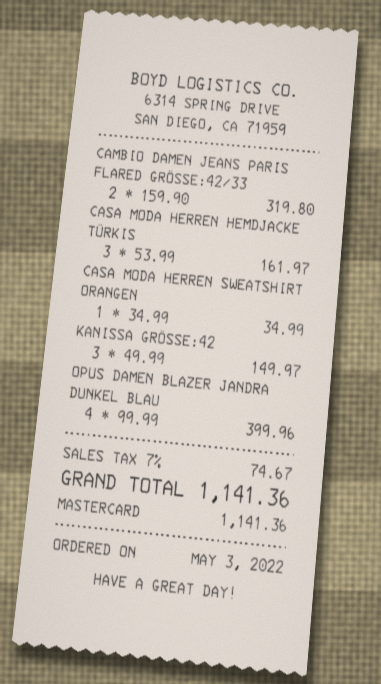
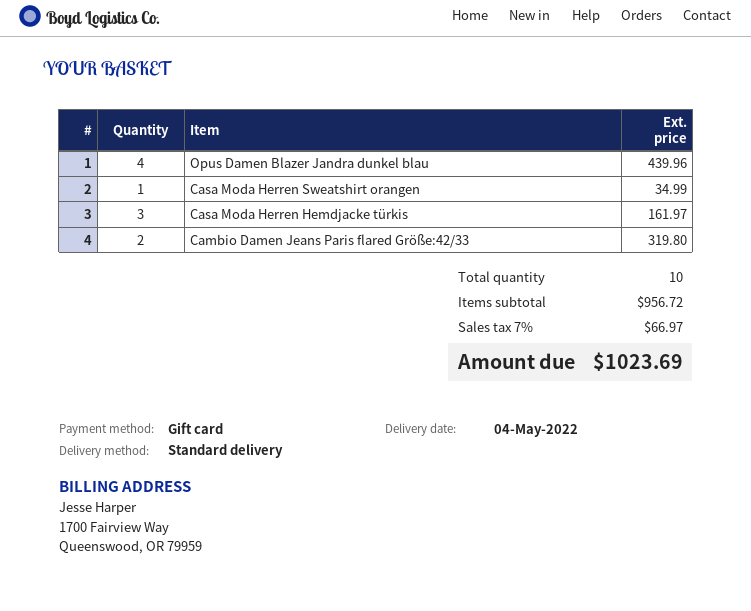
payment method: Mastercard -> gift card
KANISSA GRÖSSE:42: 3 for 149.97 -> none
OPUS DAMEN BLAZER JANDRA DUNKEL BLAU: 4 for 399.96 -> 4 for 439.96
tax: 7% = 74.67 -> 7% = 66.97
total: 1141.36 -> 1023.69

